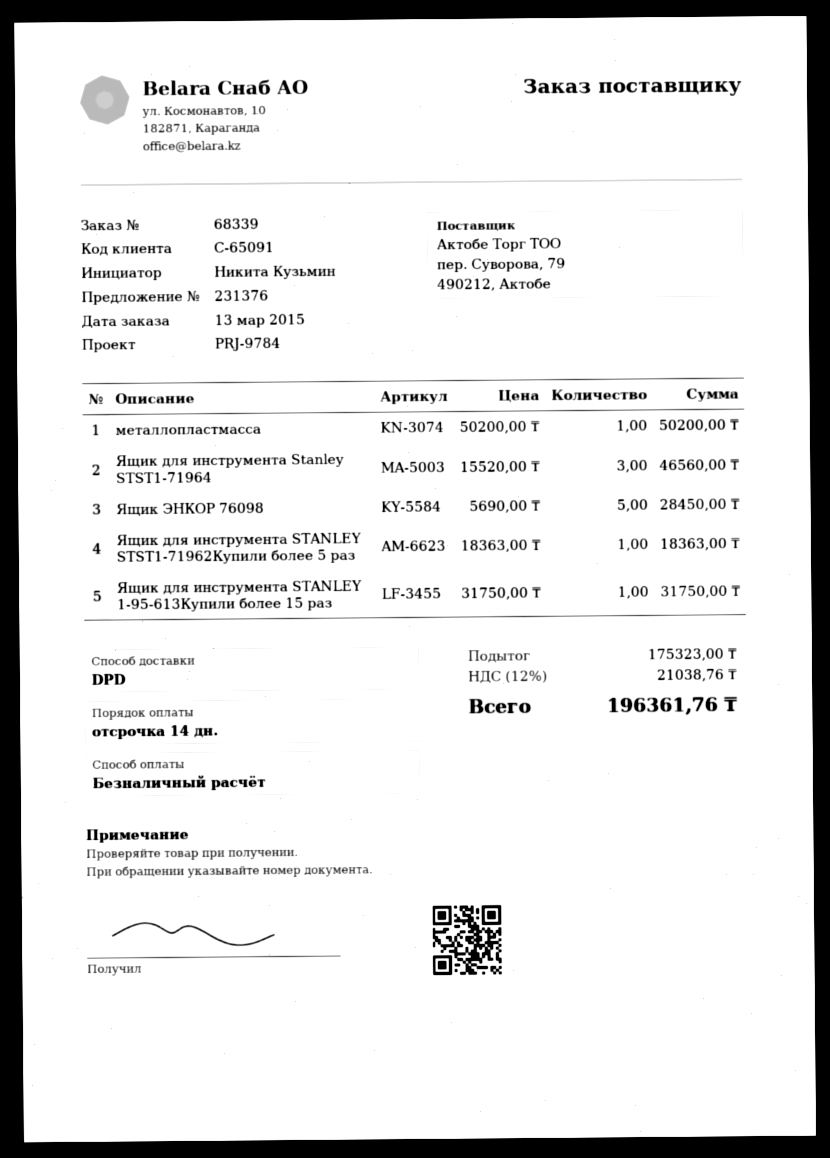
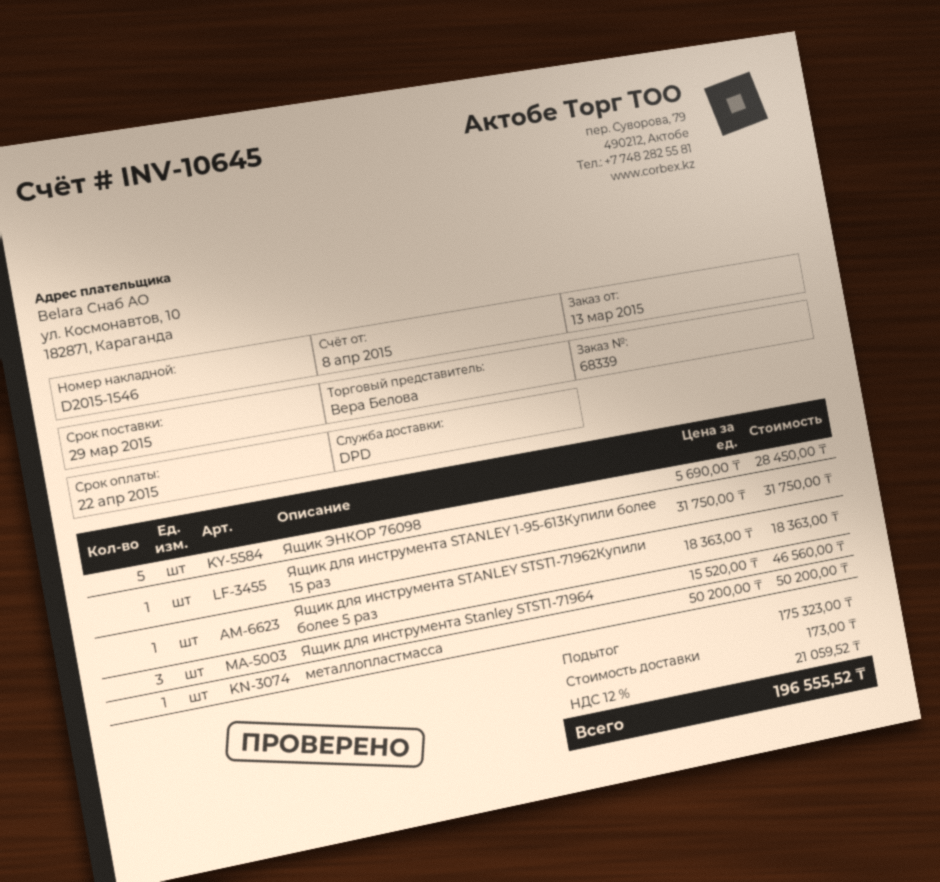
shipping: none -> 173.00
tax: 12% = 21038.76 -> 12% = 21059.52
total: 196361.76 -> 196555.52

